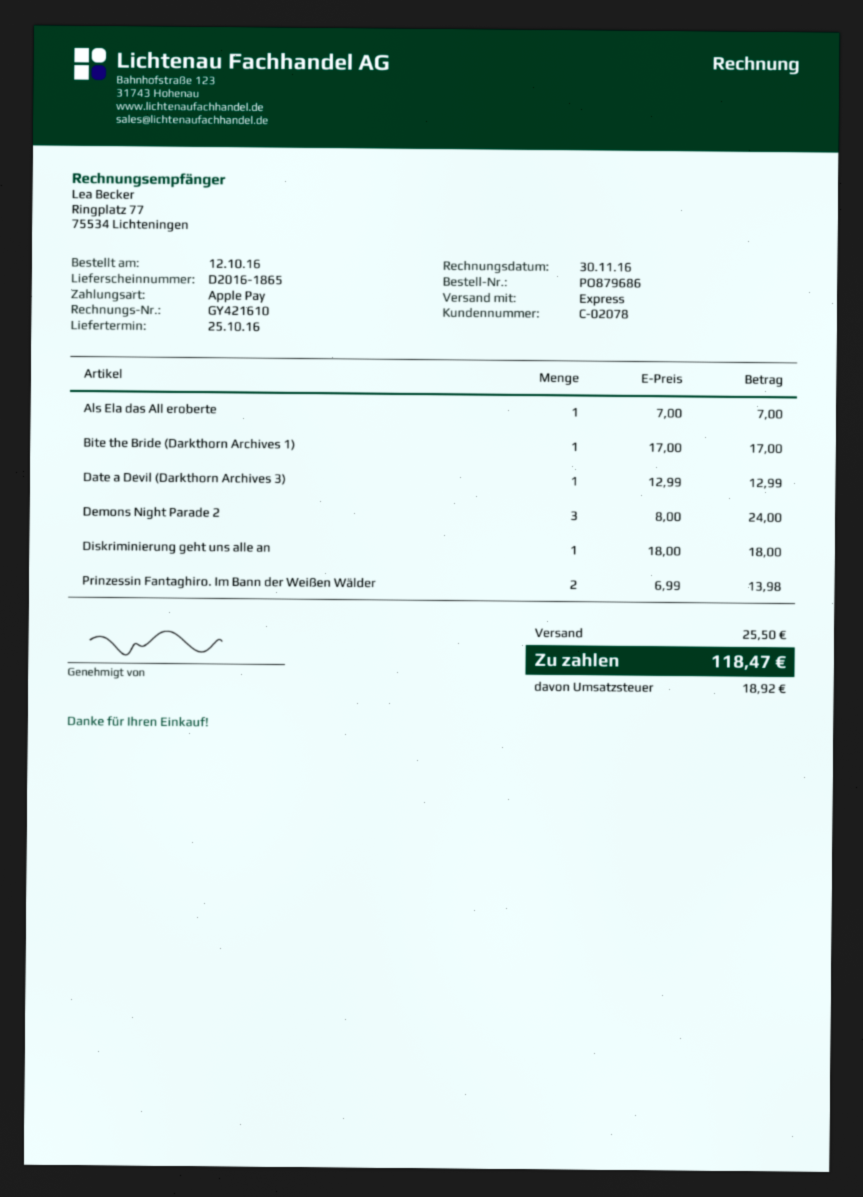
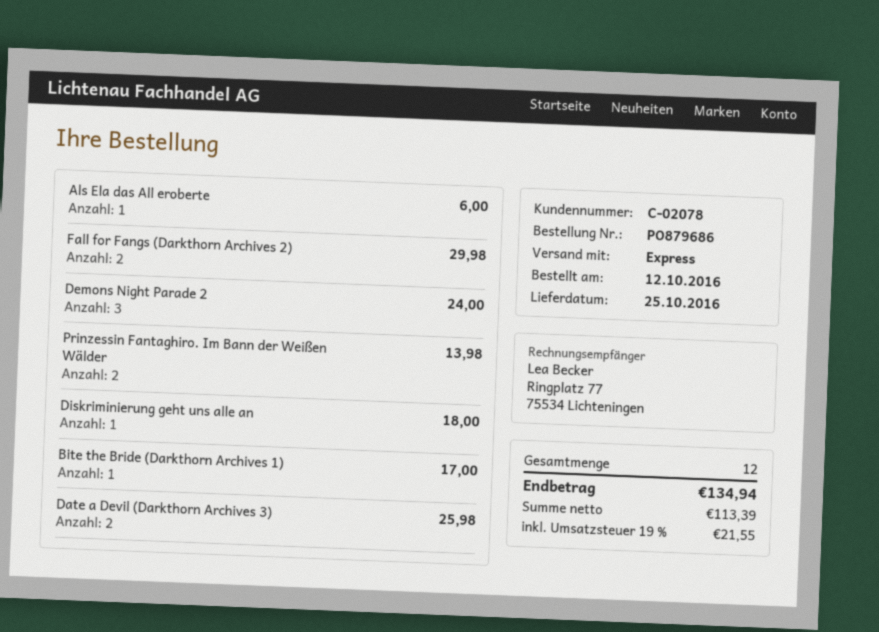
Als Ela das All eroberte: 1 for 7.00 -> 1 for 6.00
Date a Devil (Darkthorn Archives 3): 1 for 12.99 -> 2 for 25.98
Fall for Fangs (Darkthorn Archives 2): none -> 2 for 29.98
shipping: 25.50 -> none
tax: 18.92 -> 21.55
total: 118.47 -> 134.94

